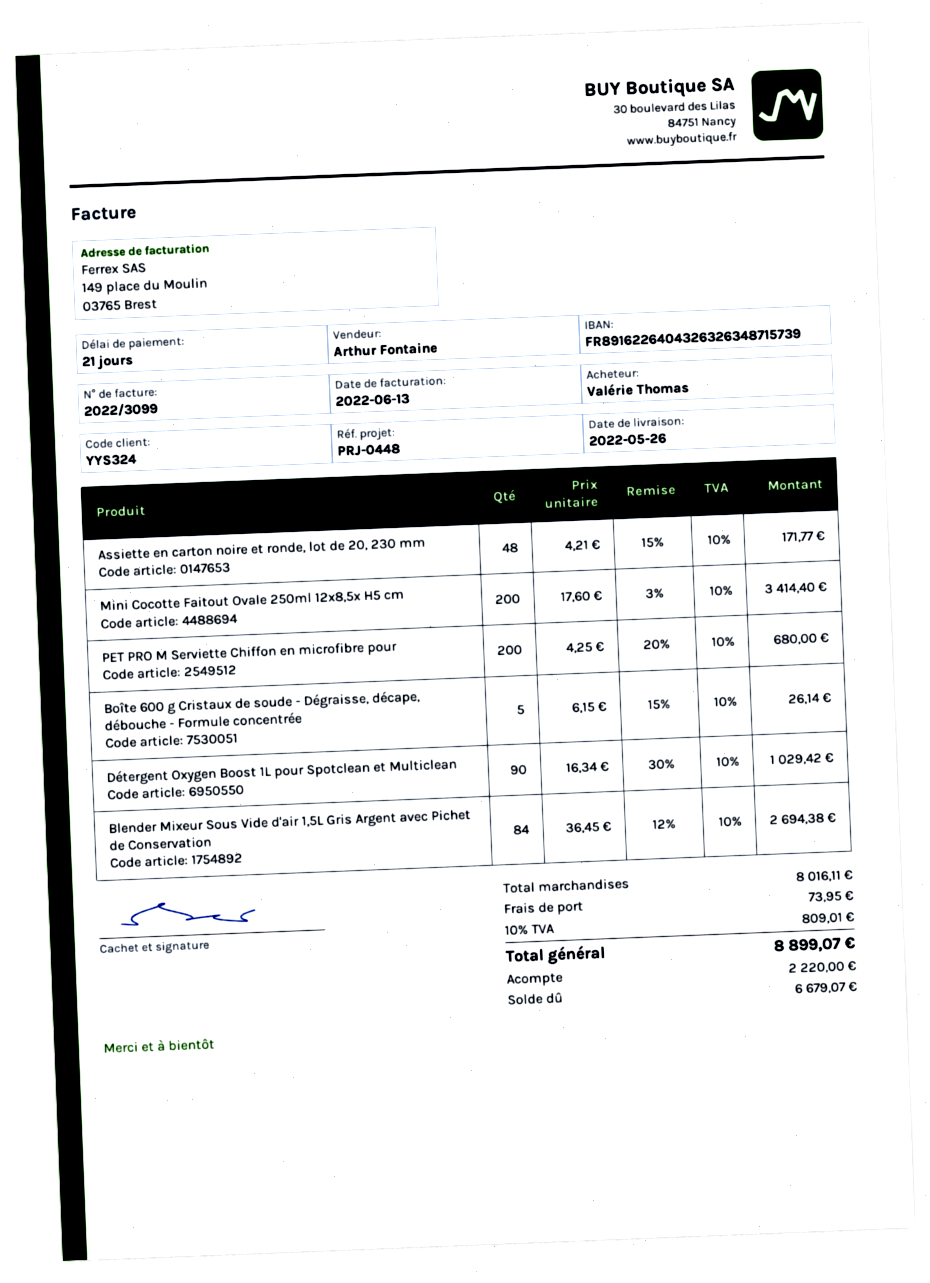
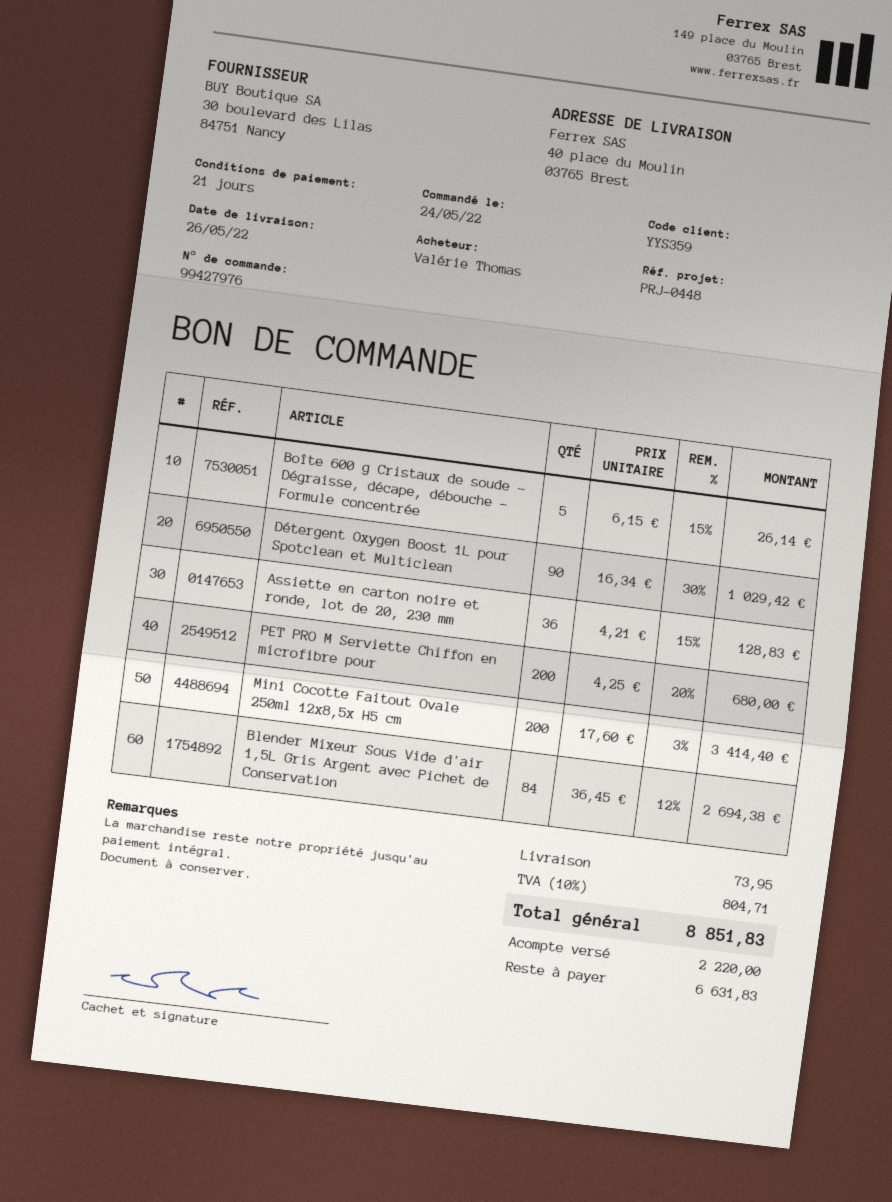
customer number: YYS324 -> YYS359
Assiette en carton noire et ronde, lot de 20, 230 mm: 48 x 4.21 - 15% = 171.77 -> 36 x 4.21 - 15% = 128.83
tax: 10% = 809.01 -> 10% = 804.71
total: 8899.07 -> 8851.83
balance: 6679.07 -> 6631.83

